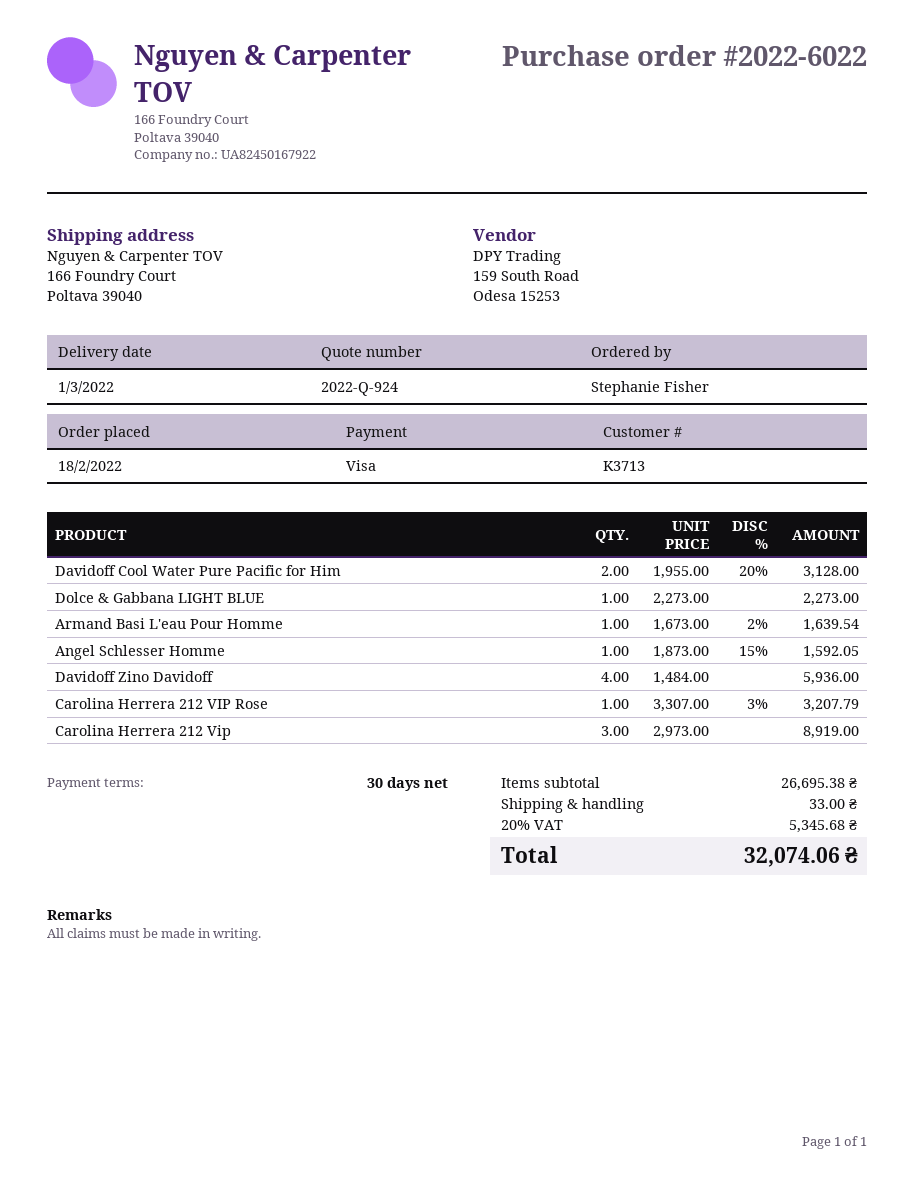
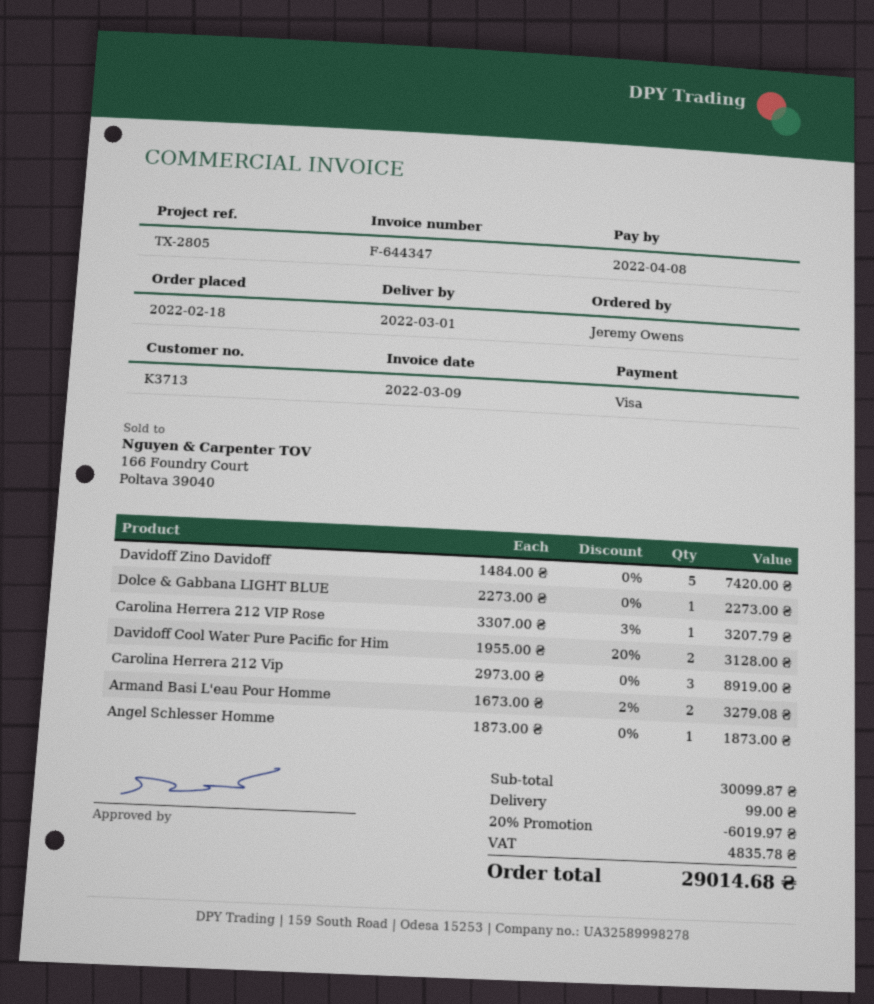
ordered by: Stephanie Fisher -> Jeremy Owens
Armand Basi L'eau Pour Homme: 1 x 1673.00 - 2% = 1639.54 -> 2 x 1673.00 - 2% = 3279.08
Angel Schlesser Homme: 1 x 1873.00 - 15% = 1592.05 -> 1 x 1873.00 = 1873.00
Davidoff Zino Davidoff: 4 x 1484.00 = 5936.00 -> 5 x 1484.00 = 7420.00
subtotal: 26695.38 -> 30099.87
discount: none -> 20% = 6019.97
shipping: 33.00 -> 99.00
tax: 5345.68 -> 4835.78
total: 32074.06 -> 29014.68

